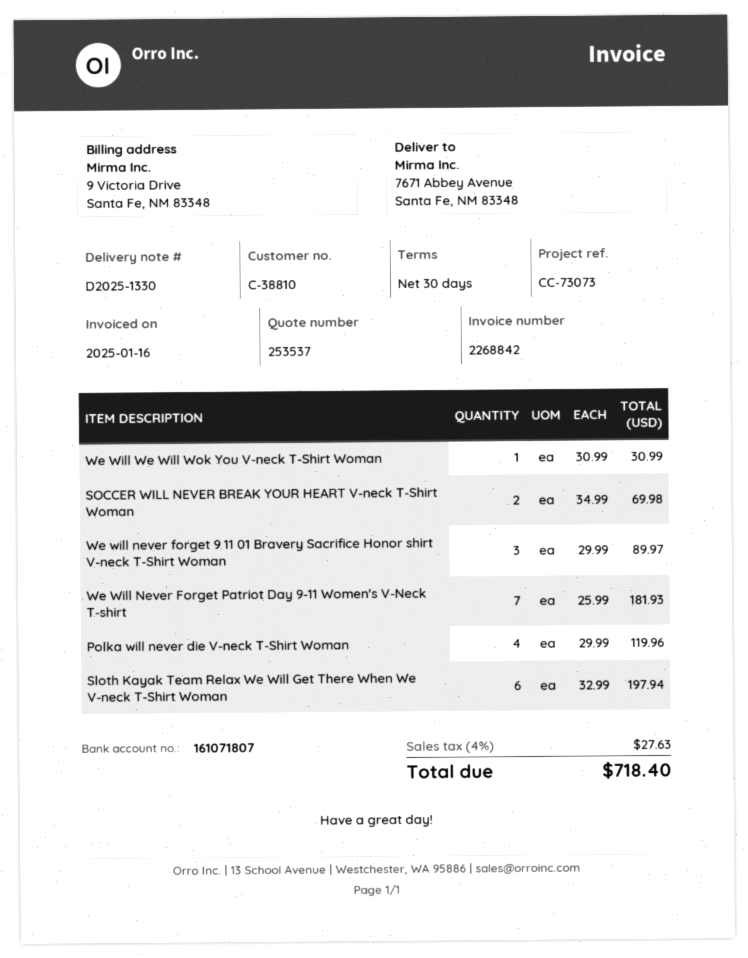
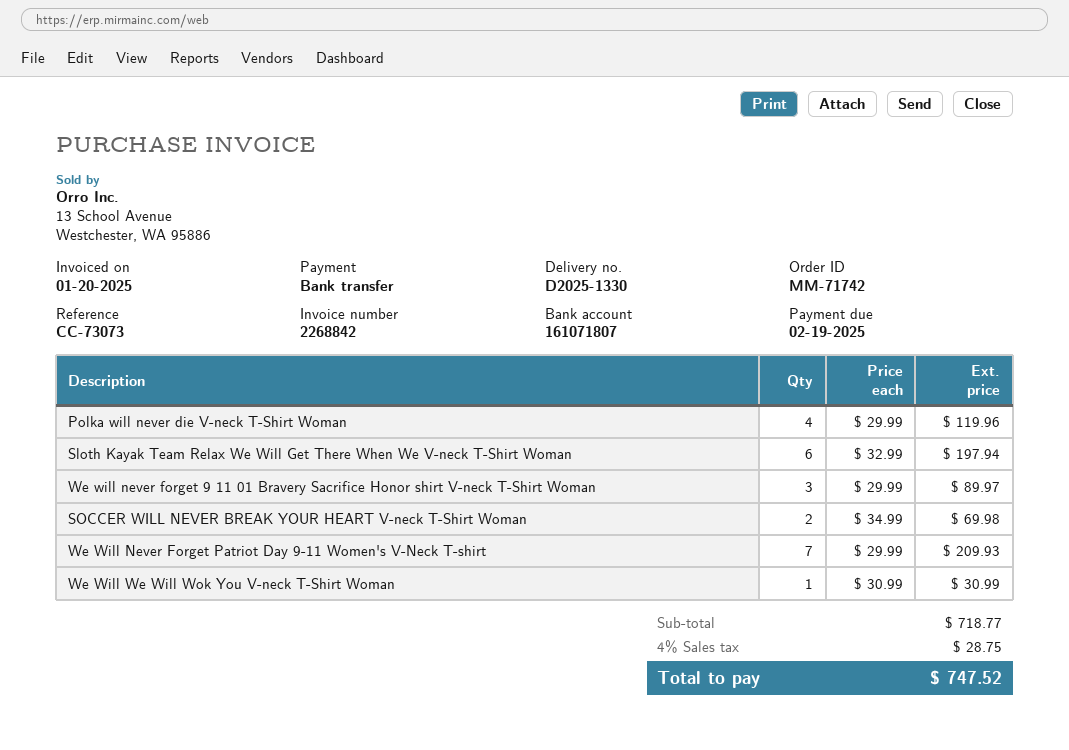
invoice date: 2025-01-16 -> 2025-01-20
We Will Never Forget Patriot Day 9-11 Women's V-Neck T-shirt: 7 x 25.99 = 181.93 -> 7 x 29.99 = 209.93
tax: 4% = 27.63 -> 4% = 28.75
total: 718.40 -> 747.52

